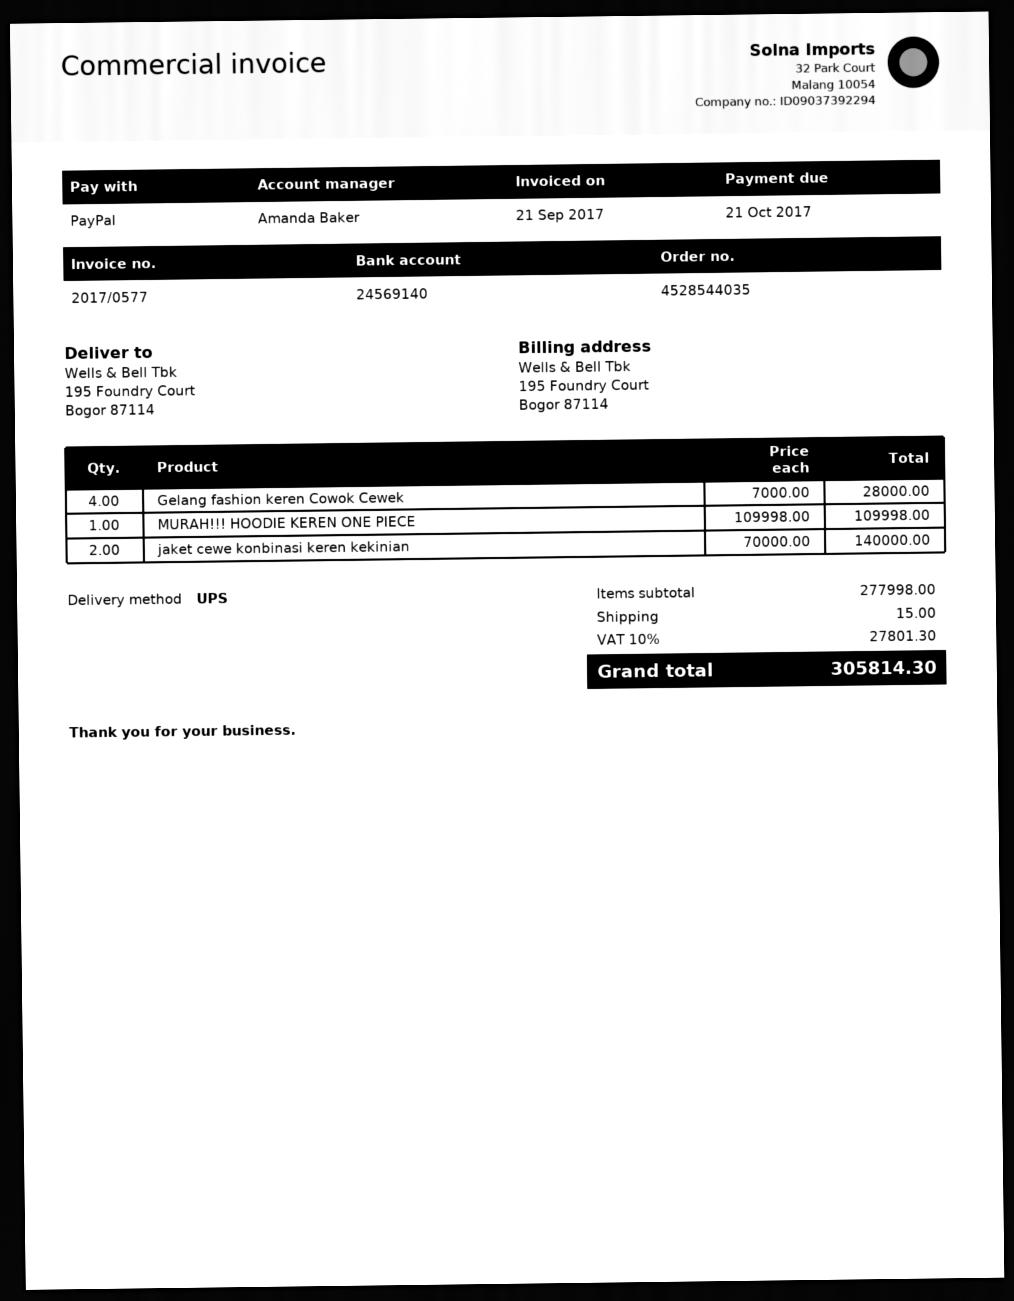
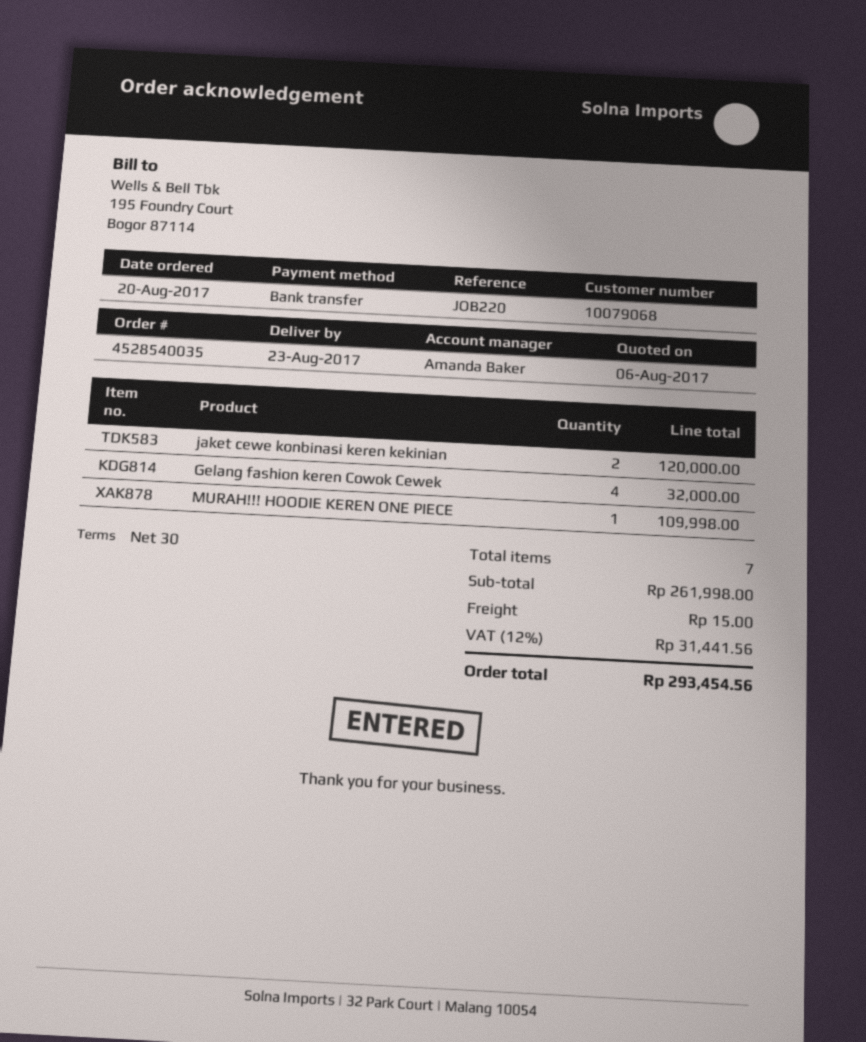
order number: 4528544035 -> 4528540035
payment method: PayPal -> bank transfer
Gelang fashion keren Cowok Cewek: 4 for 28000.00 -> 4 for 32000.00
jaket cewe konbinasi keren kekinian: 2 for 140000.00 -> 2 for 120000.00
subtotal: 277998.00 -> 261998.00
tax: 10% = 27801.30 -> 12% = 31441.56
total: 305814.30 -> 293454.56

